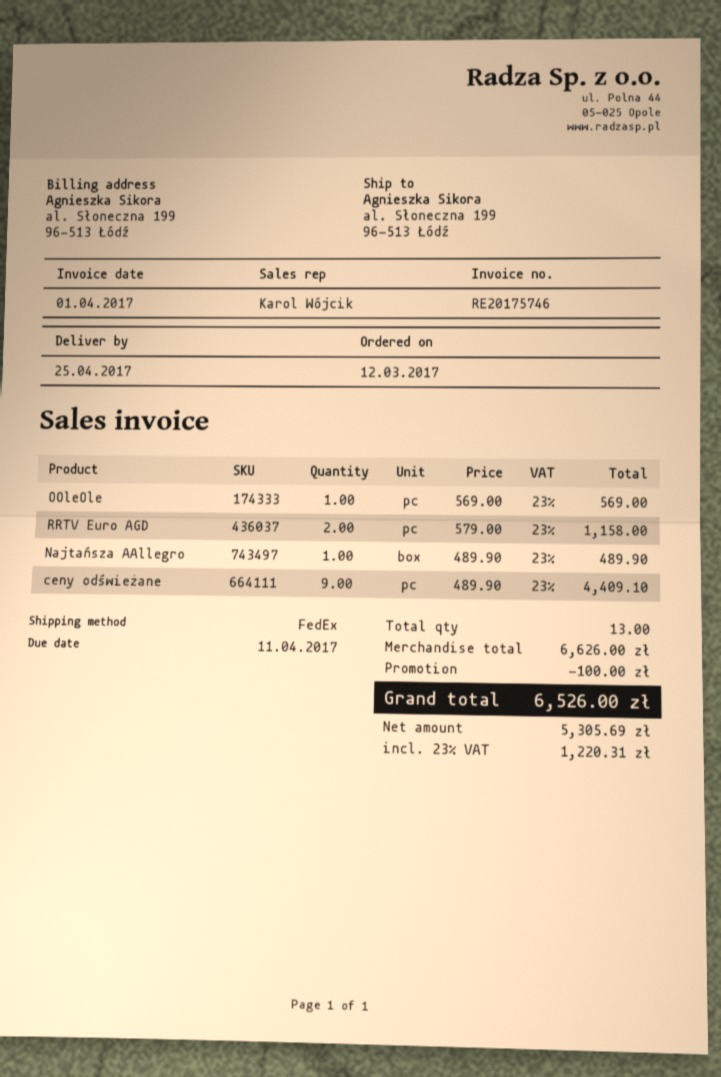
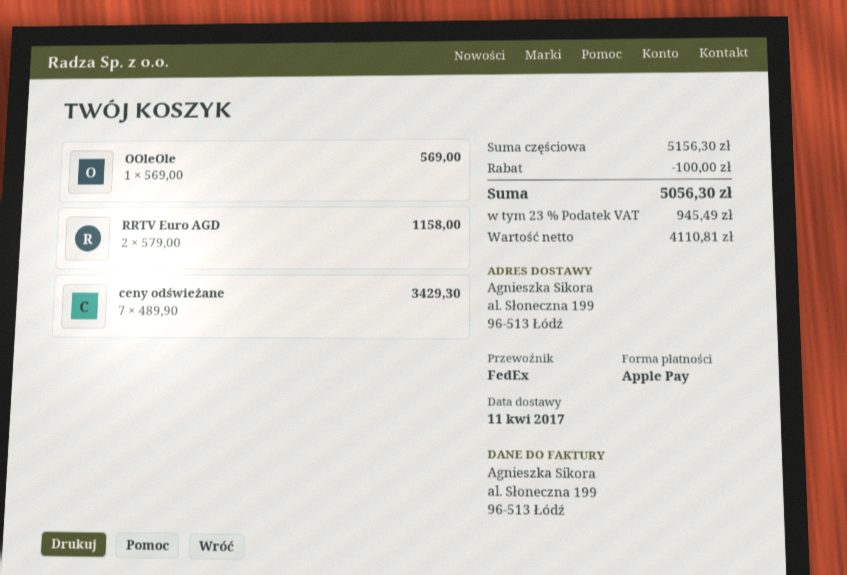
delivery date: 2017-04-25 -> 2017-04-11
Najtańsza AAllegro: 1 x 489.90 = 489.90 -> none
ceny odświeżane: 9 x 489.90 = 4409.10 -> 7 x 489.90 = 3429.30
subtotal: 6626.00 -> 5156.30
net: 5305.69 -> 4110.81
tax: 23% = 1220.31 -> 23% = 945.49
total: 6526.00 -> 5056.30

